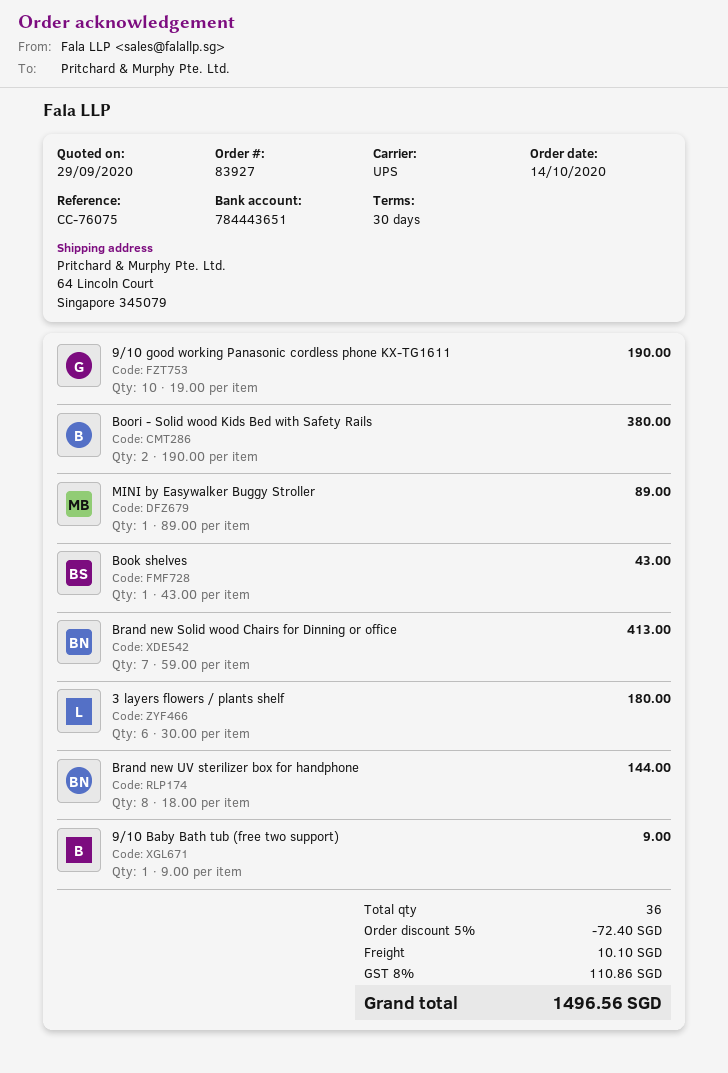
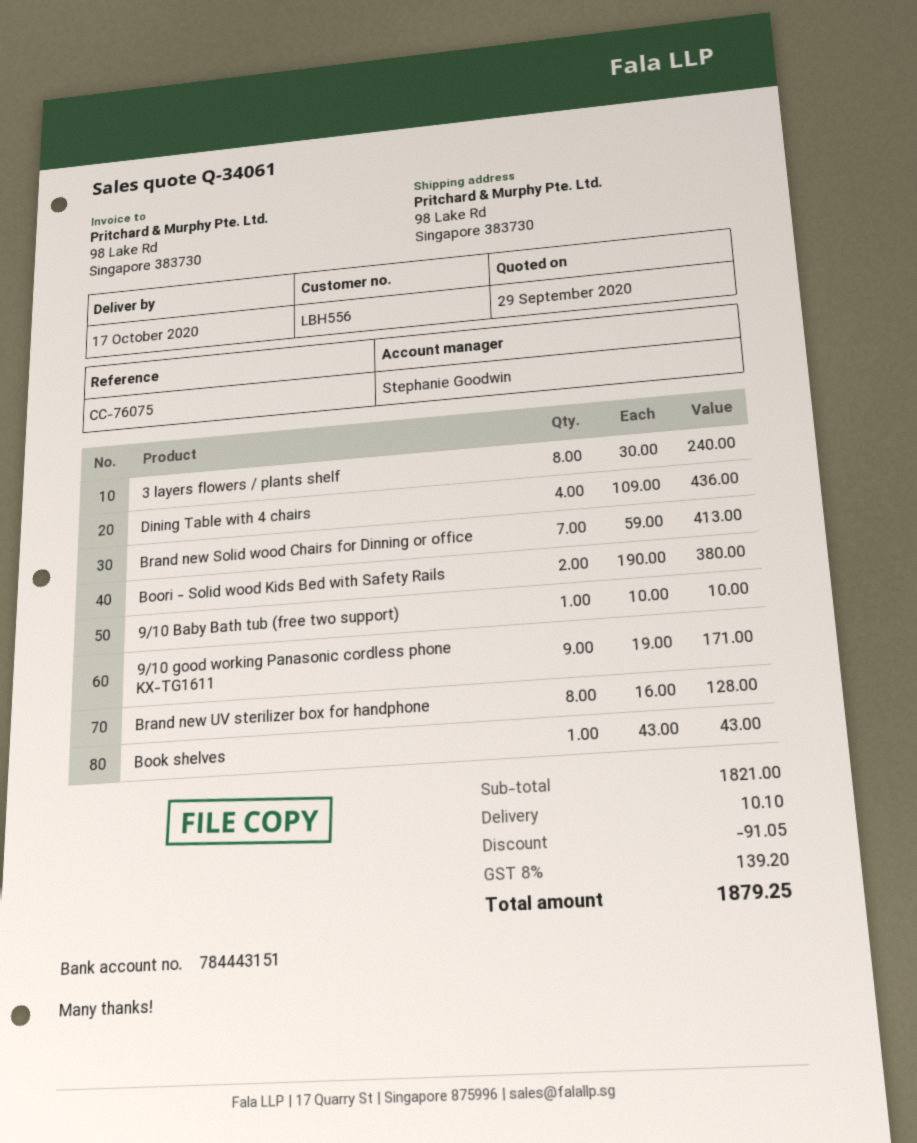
bank account: 784443651 -> 784443151
ship to: 64 Lincoln Court, Singapore 345079 -> 98 Lake Rd, Singapore 383730
9/10 good working Panasonic cordless phone KX-TG1611: 10 x 19.00 = 190.00 -> 9 x 19.00 = 171.00
MINI by Easywalker Buggy Stroller: 1 x 89.00 = 89.00 -> none
3 layers flowers / plants shelf: 6 x 30.00 = 180.00 -> 8 x 30.00 = 240.00
Brand new UV sterilizer box for handphone: 8 x 18.00 = 144.00 -> 8 x 16.00 = 128.00
9/10 Baby Bath tub (free two support): 1 x 9.00 = 9.00 -> 1 x 10.00 = 10.00
Dining Table with 4 chairs: none -> 4 x 109.00 = 436.00
discount: 72.40 -> 91.05
tax: 8% = 110.86 -> 8% = 139.20
total: 1496.56 -> 1879.25

